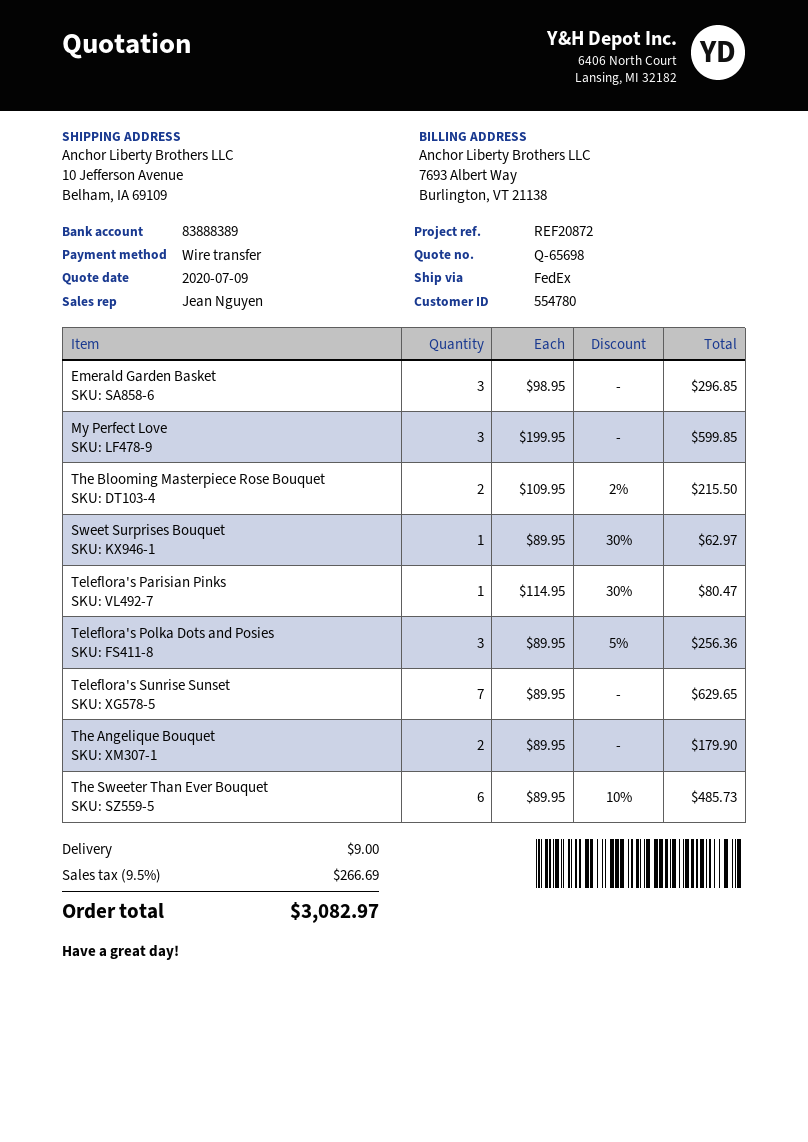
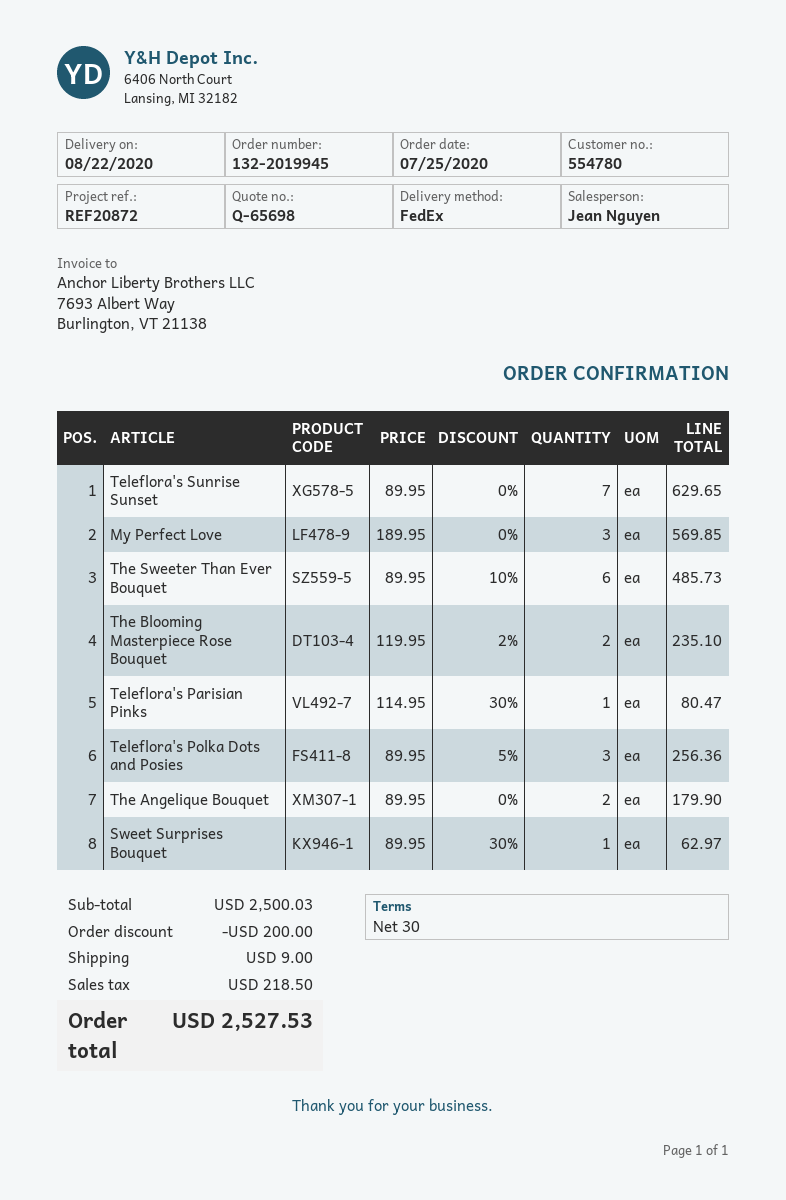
Emerald Garden Basket: 3 x 98.95 = 296.85 -> none
My Perfect Love: 3 x 199.95 = 599.85 -> 3 x 189.95 = 569.85
The Blooming Masterpiece Rose Bouquet: 2 x 109.95 - 2% = 215.50 -> 2 x 119.95 - 2% = 235.10
discount: none -> 200.00
tax: 266.69 -> 218.50
total: 3082.97 -> 2527.53

